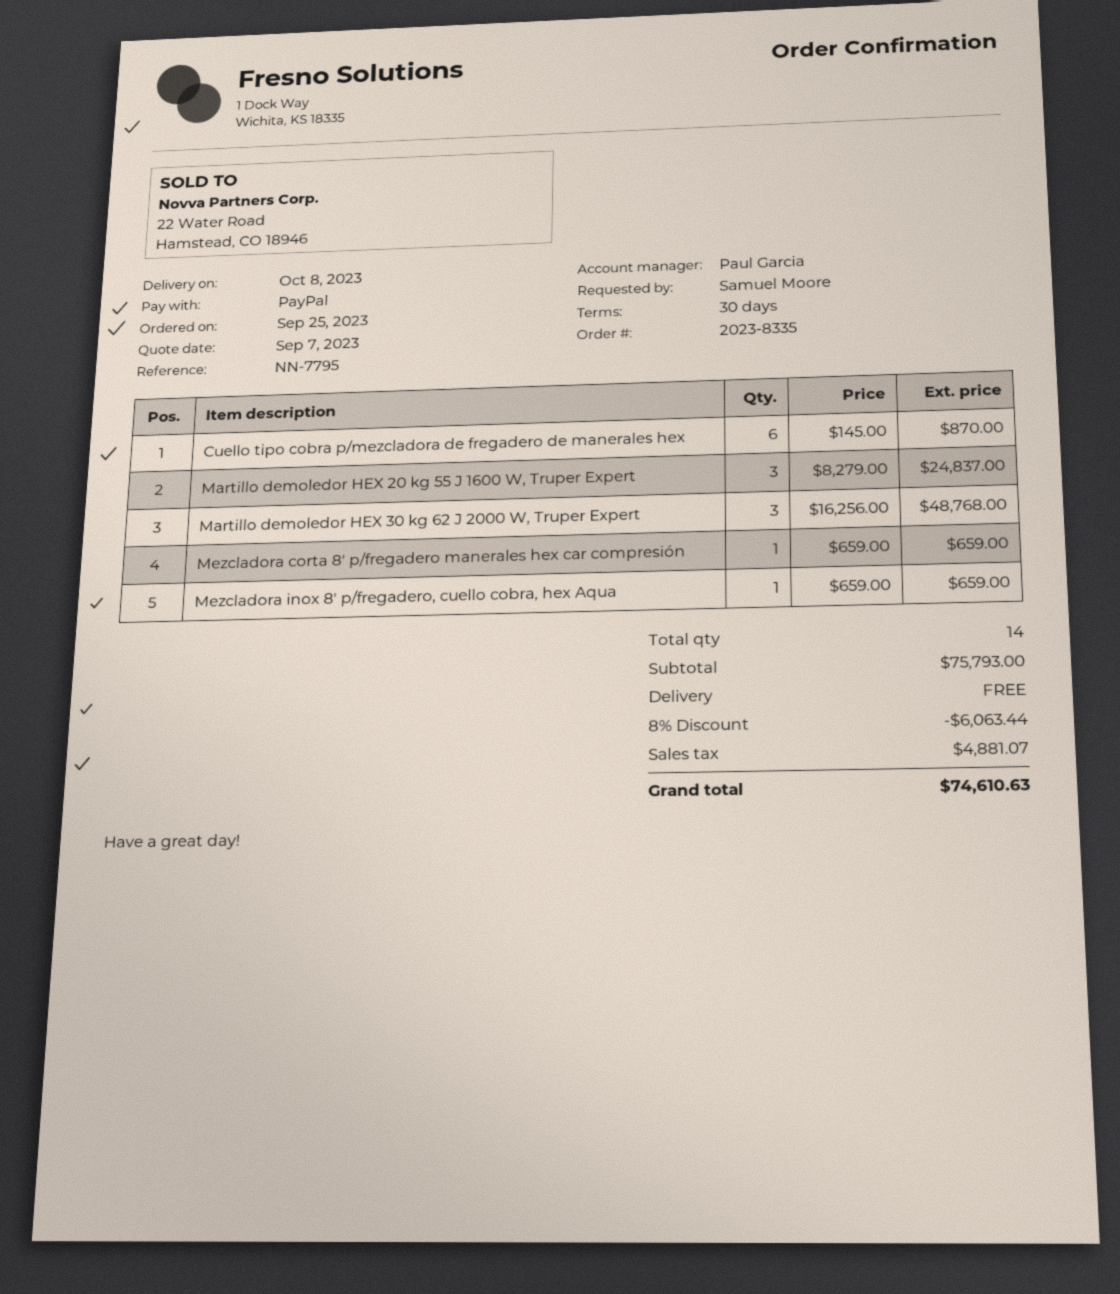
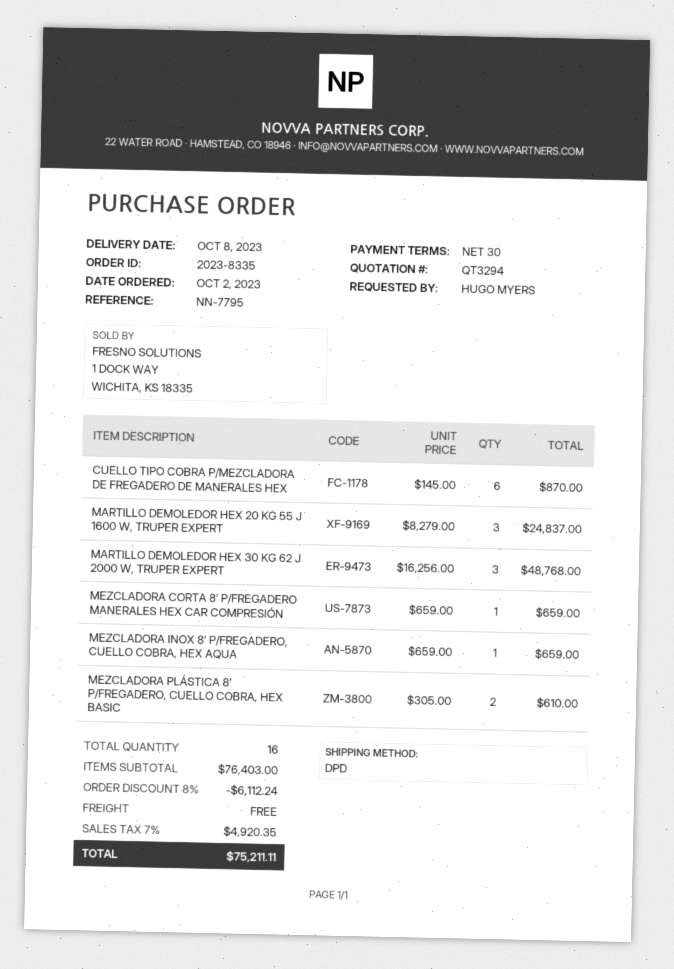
order date: 2023-09-25 -> 2023-10-02
ordered by: Samuel Moore -> HUGO MYERS
MEZCLADORA PLÁSTICA 8′ P/FREGADERO, CUELLO COBRA, HEX BASIC: none -> 2 x 305.00 = 610.00
total quantity: 14 -> 16
subtotal: 75793.00 -> 76403.00
discount: 8% = 6063.44 -> 8% = 6112.24
tax: 4881.07 -> 4920.35
total: 74610.63 -> 75211.11

